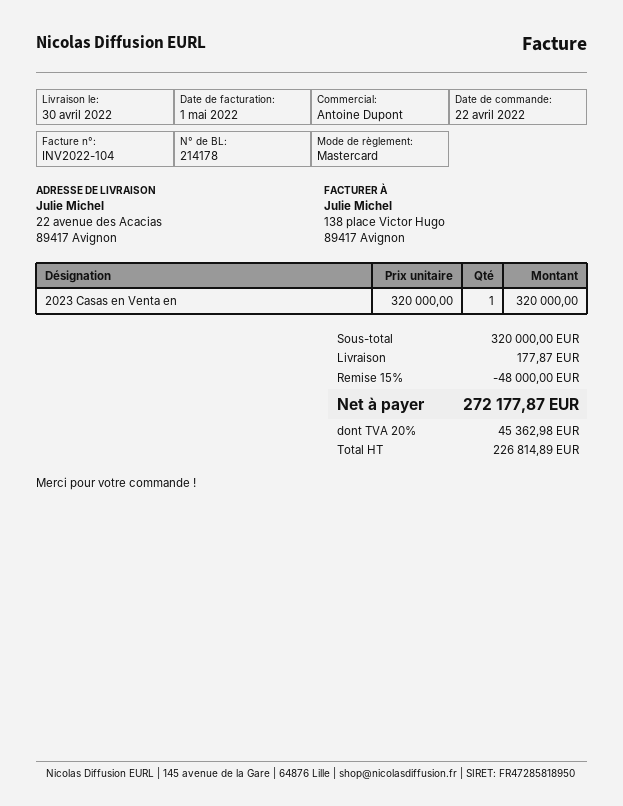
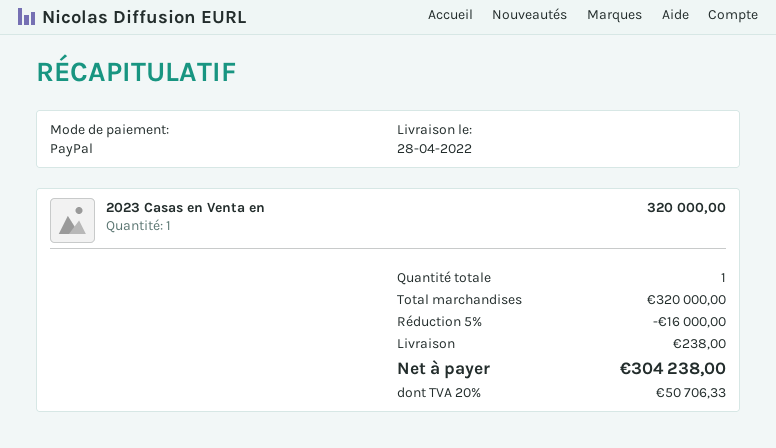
delivery date: 2022-04-30 -> 2022-04-28
payment method: Mastercard -> PayPal
discount: 15% = 48000.00 -> 5% = 16000.00
shipping: 177.87 -> 238.00
tax: 20% = 45362.98 -> 20% = 50706.33
total: 272177.87 -> 304238.00

